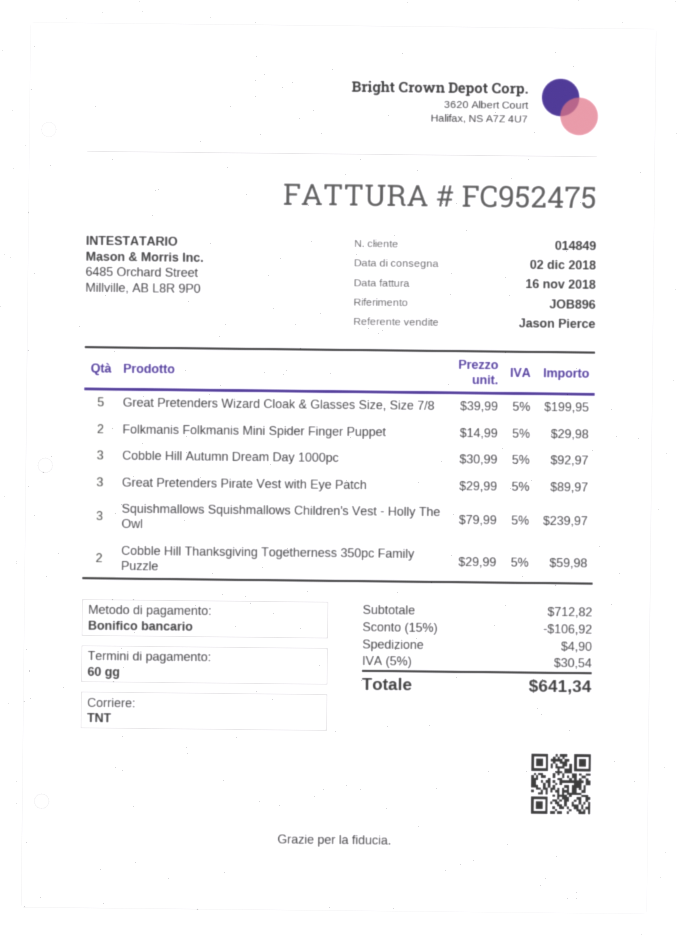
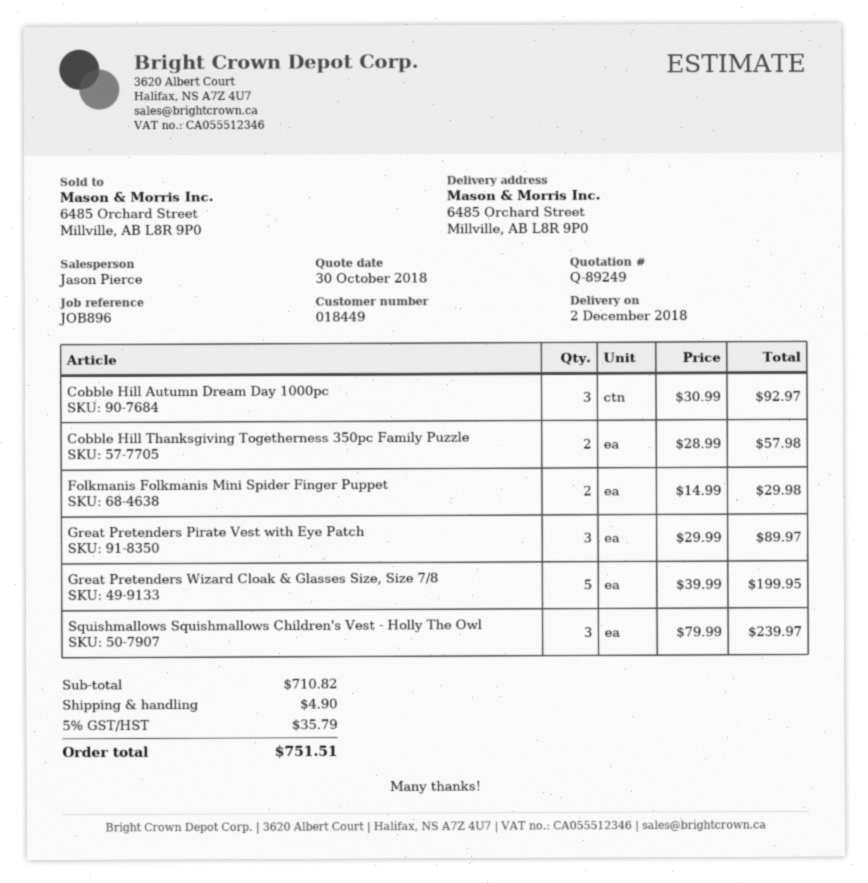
customer number: 014849 -> 018449
Cobble Hill Thanksgiving Togetherness 350pc Family Puzzle: 2 x 29.99 = 59.98 -> 2 x 28.99 = 57.98
subtotal: 712.82 -> 710.82
discount: 15% = 106.92 -> none
tax: 5% = 30.54 -> 5% = 35.79
total: 641.34 -> 751.51

